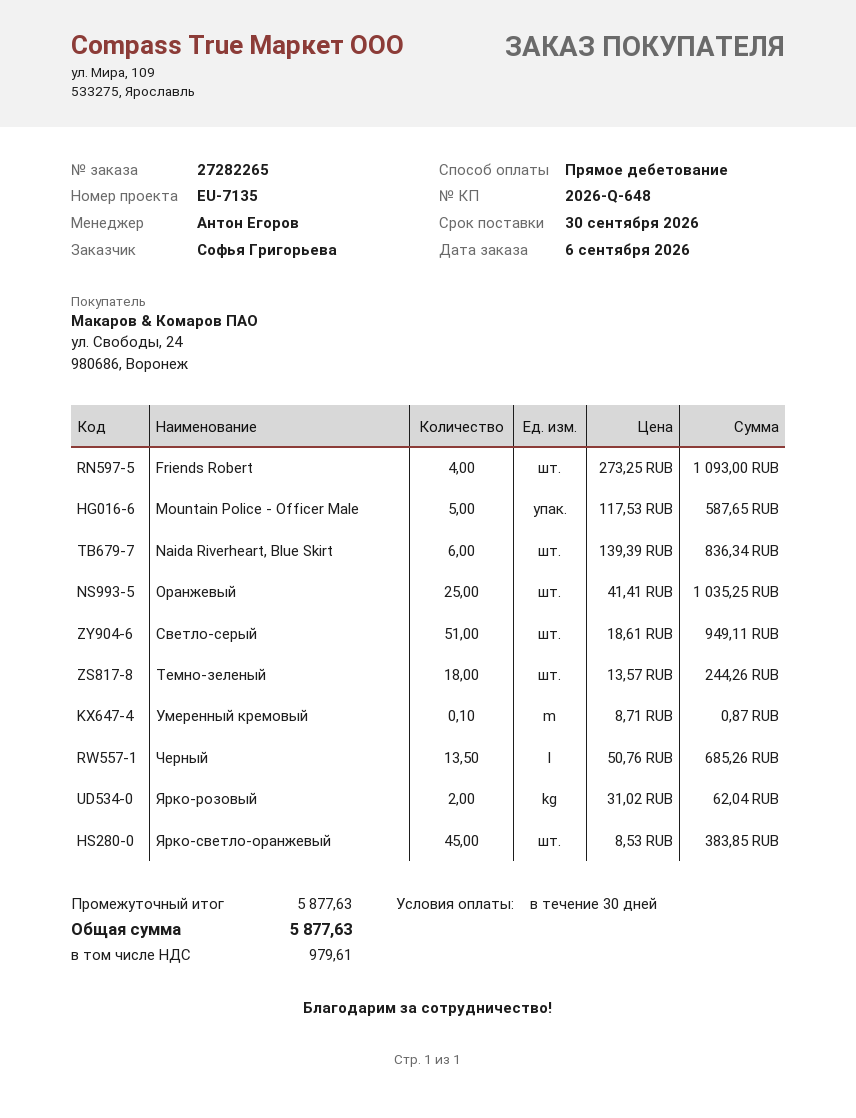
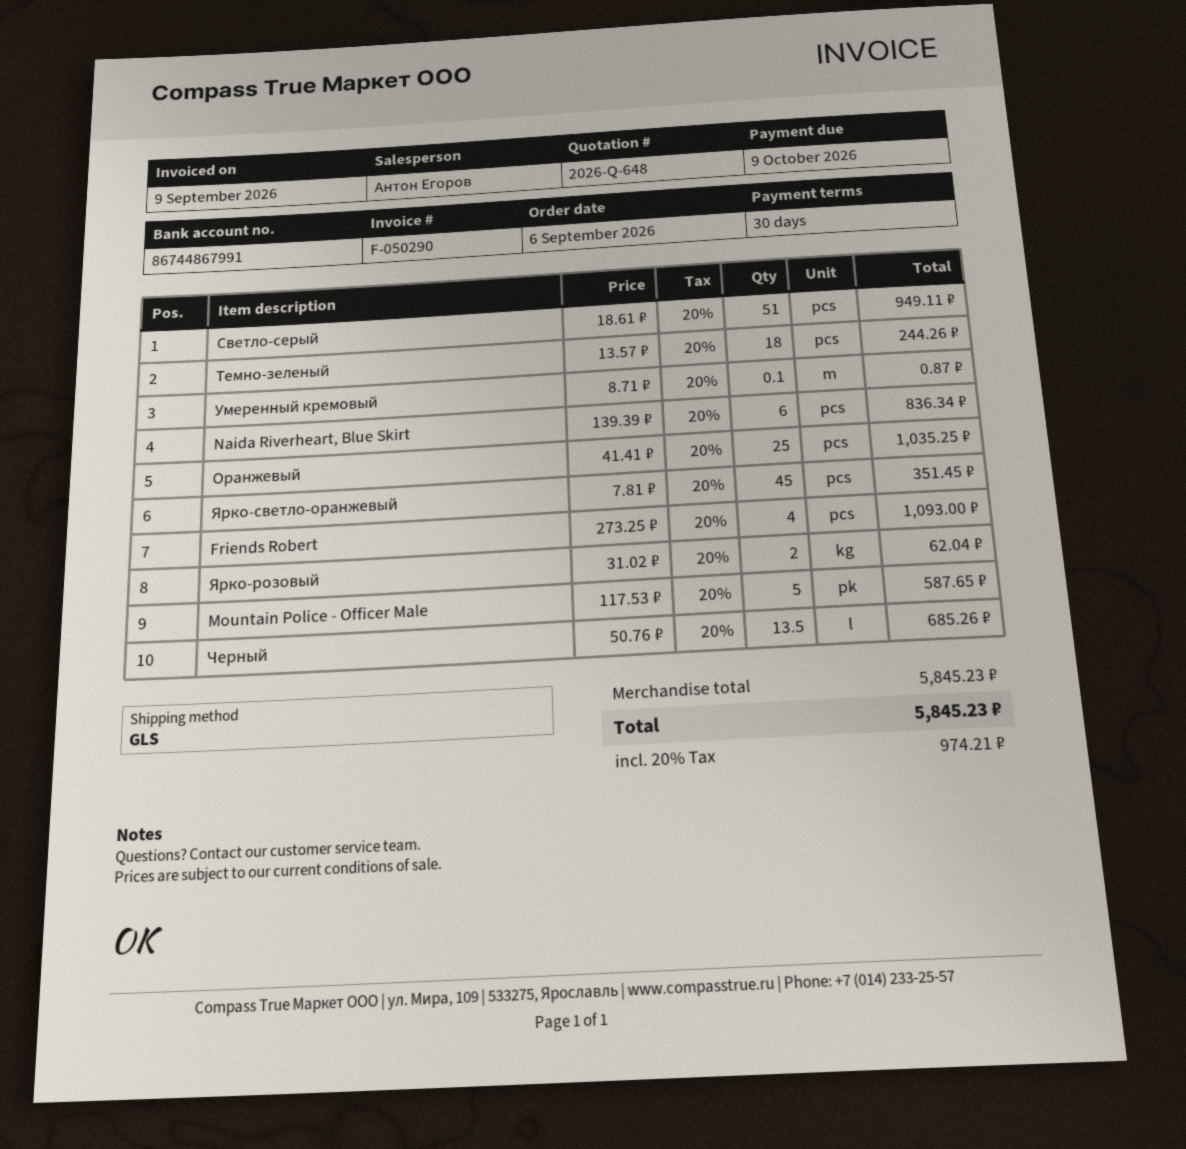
Ярко-светло-оранжевый: 45 x 8.53 = 383.85 -> 45 x 7.81 = 351.45
subtotal: 5877.63 -> 5845.23
tax: 979.61 -> 974.21
total: 5877.63 -> 5845.23

